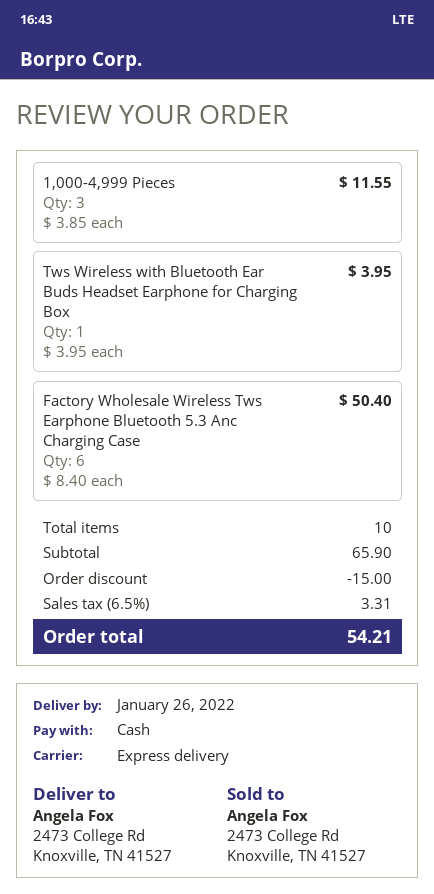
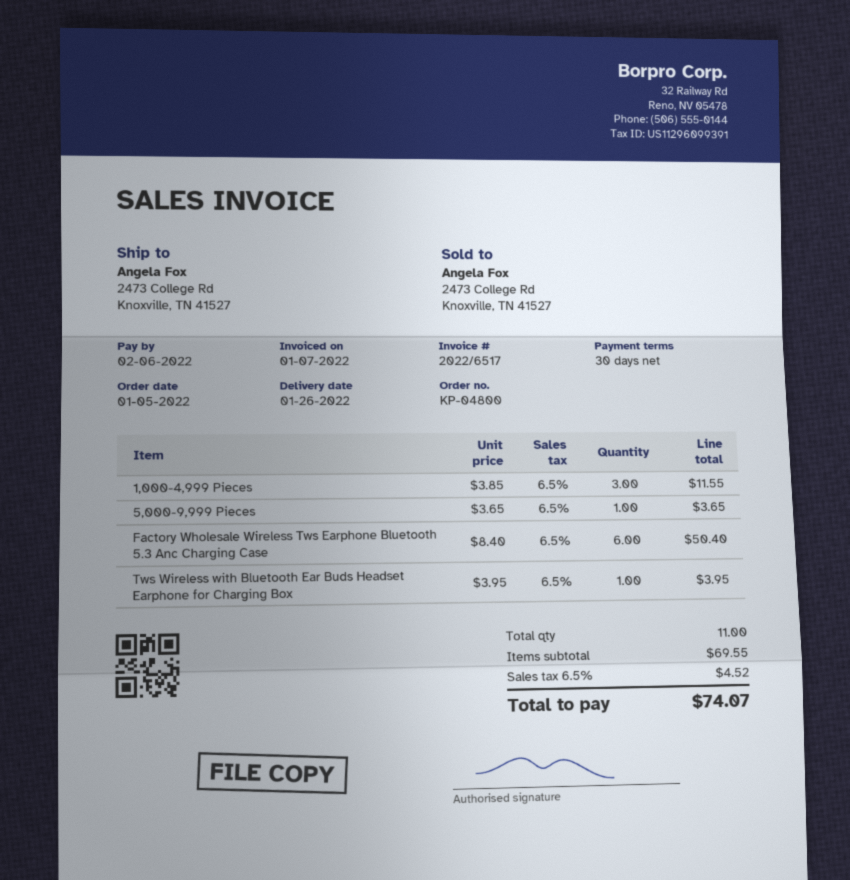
5,000-9,999 Pieces: none -> 1 x 3.65 = 3.65
total quantity: 10 -> 11
subtotal: 65.90 -> 69.55
discount: 15.00 -> none
tax: 6.5% = 3.31 -> 6.5% = 4.52
total: 54.21 -> 74.07

